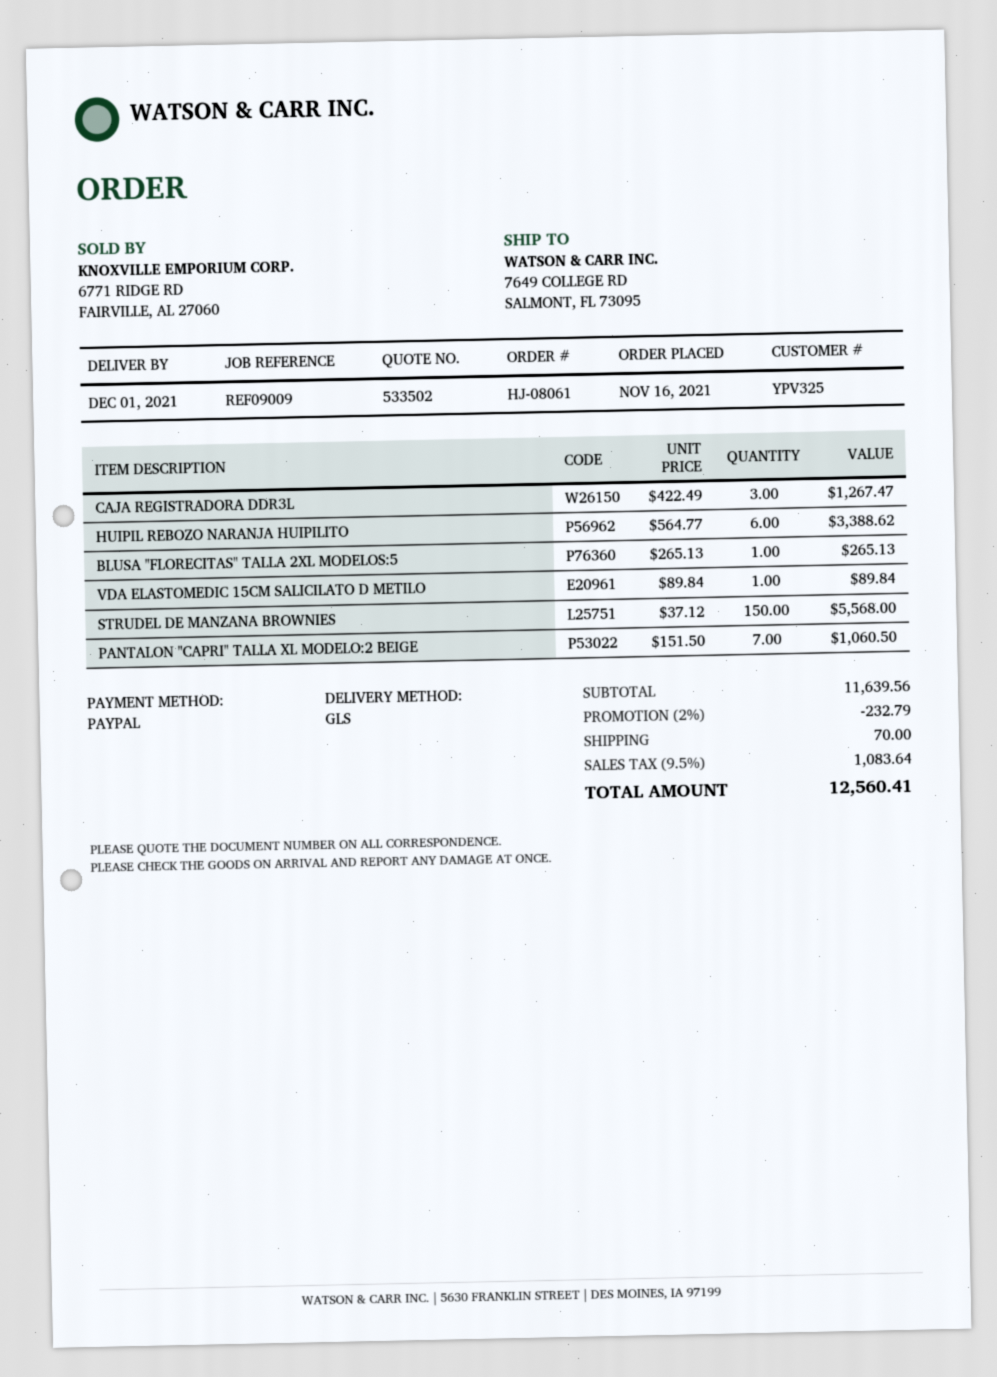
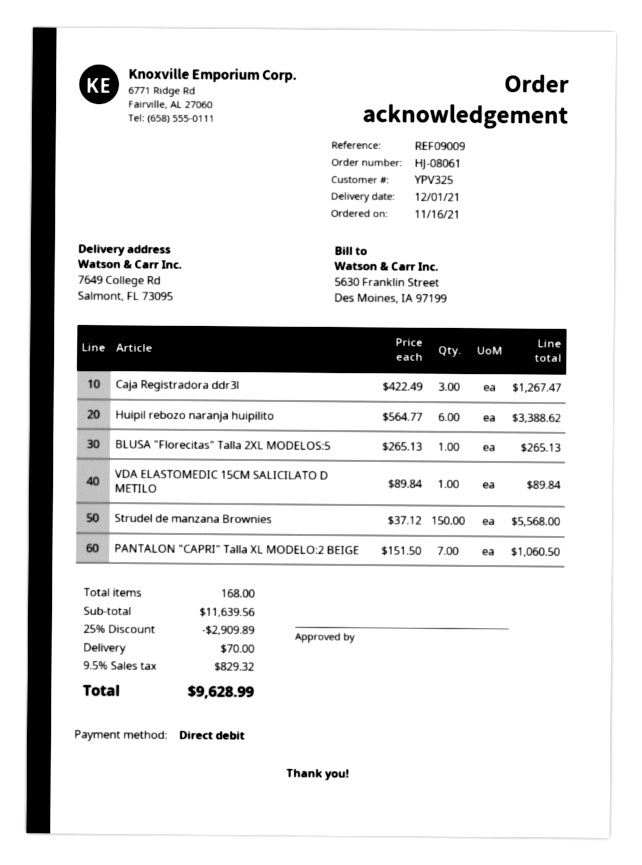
payment method: PayPal -> direct debit
discount: 2% = 232.79 -> 25% = 2909.89
tax: 9.5% = 1083.64 -> 9.5% = 829.32
total: 12560.41 -> 9628.99

